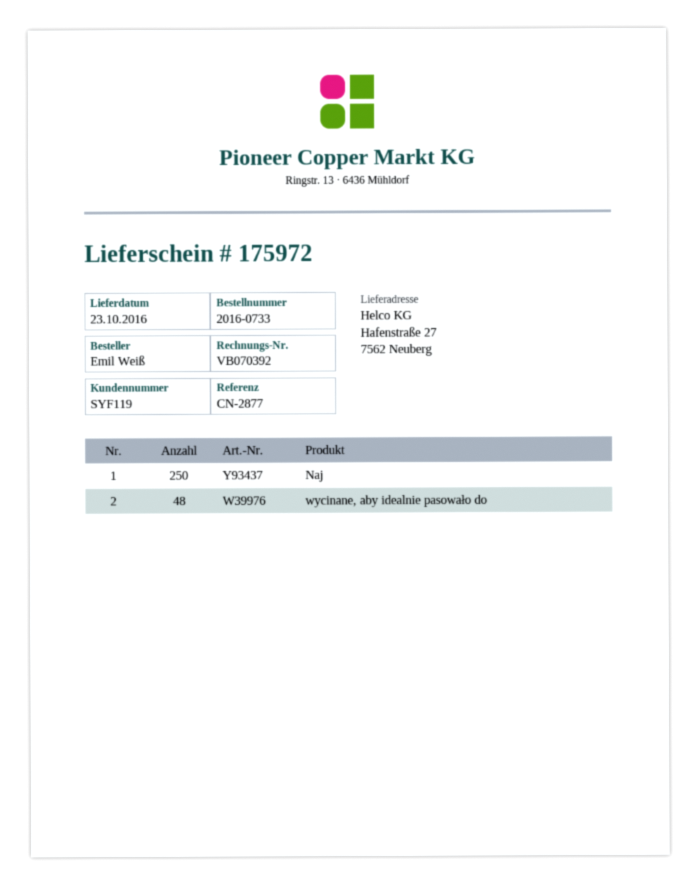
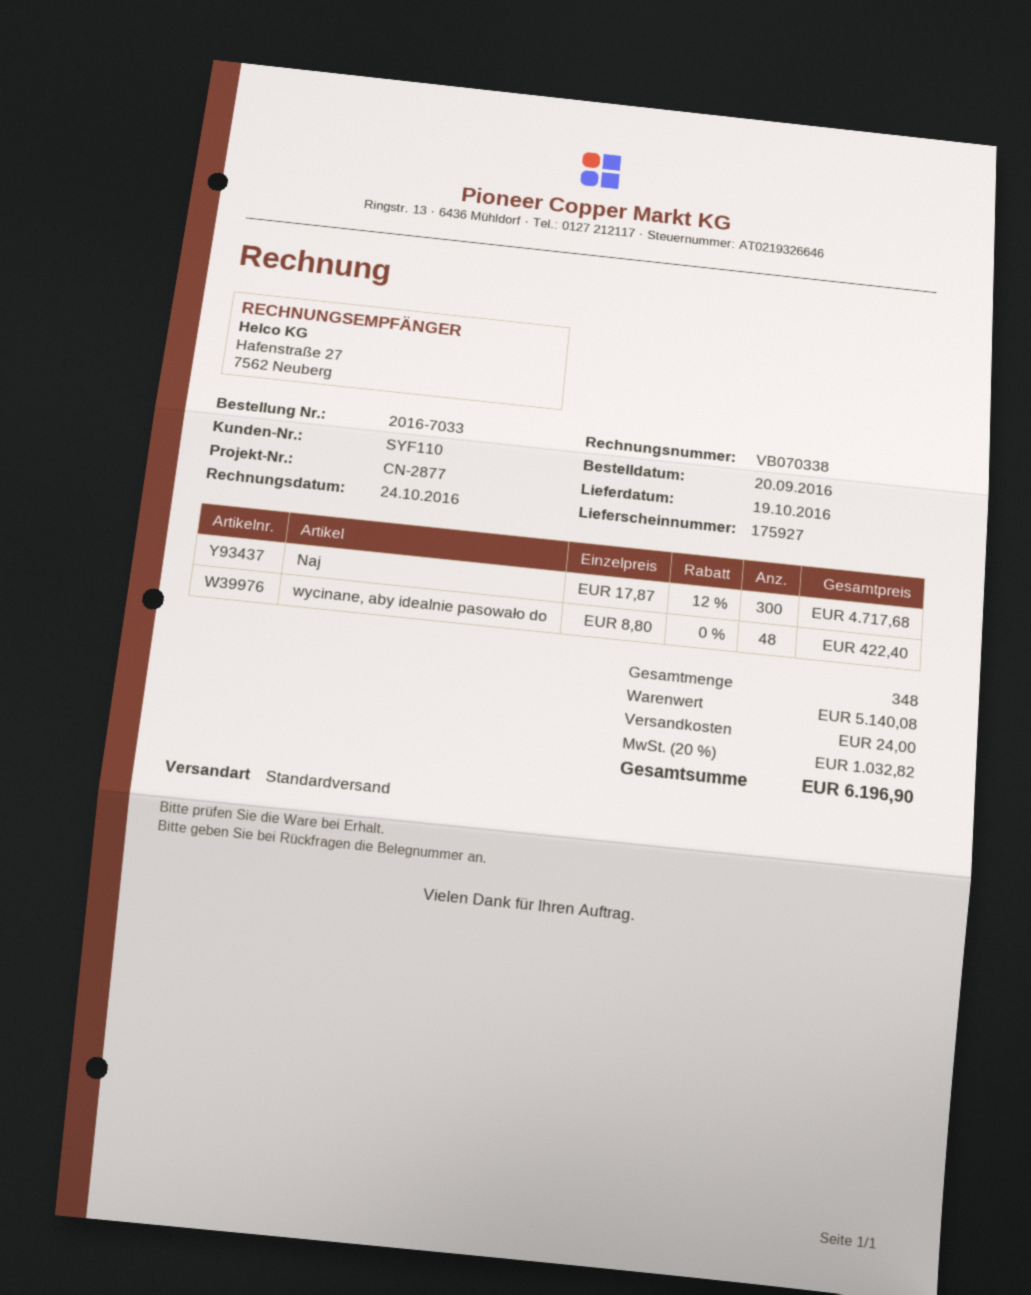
order number: 2016-0733 -> 2016-7033
delivery note number: 175972 -> 175927
delivery date: 2016-10-23 -> 2016-10-19
invoice number: VB070392 -> VB070338
customer number: SYF119 -> SYF110
Naj: 250 -> 300

